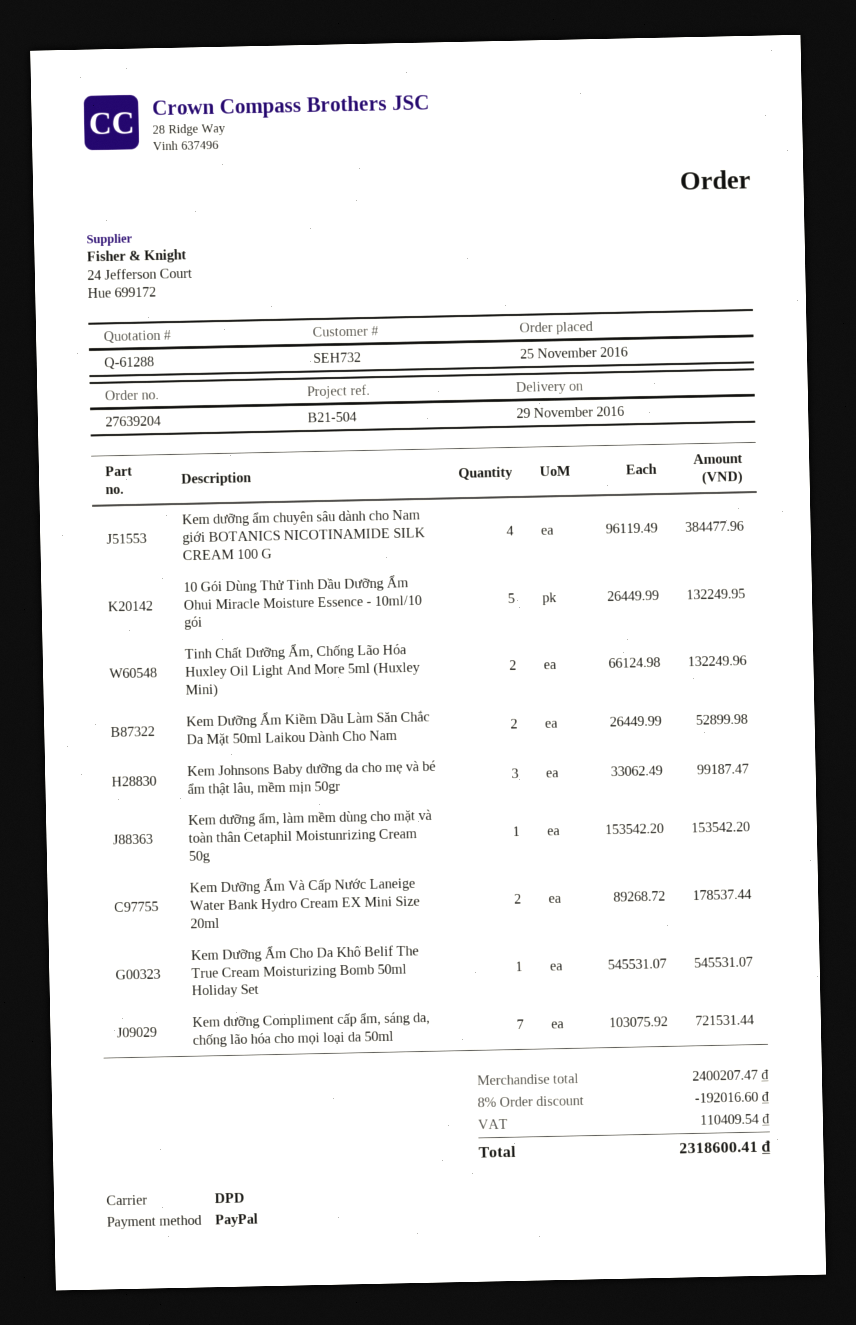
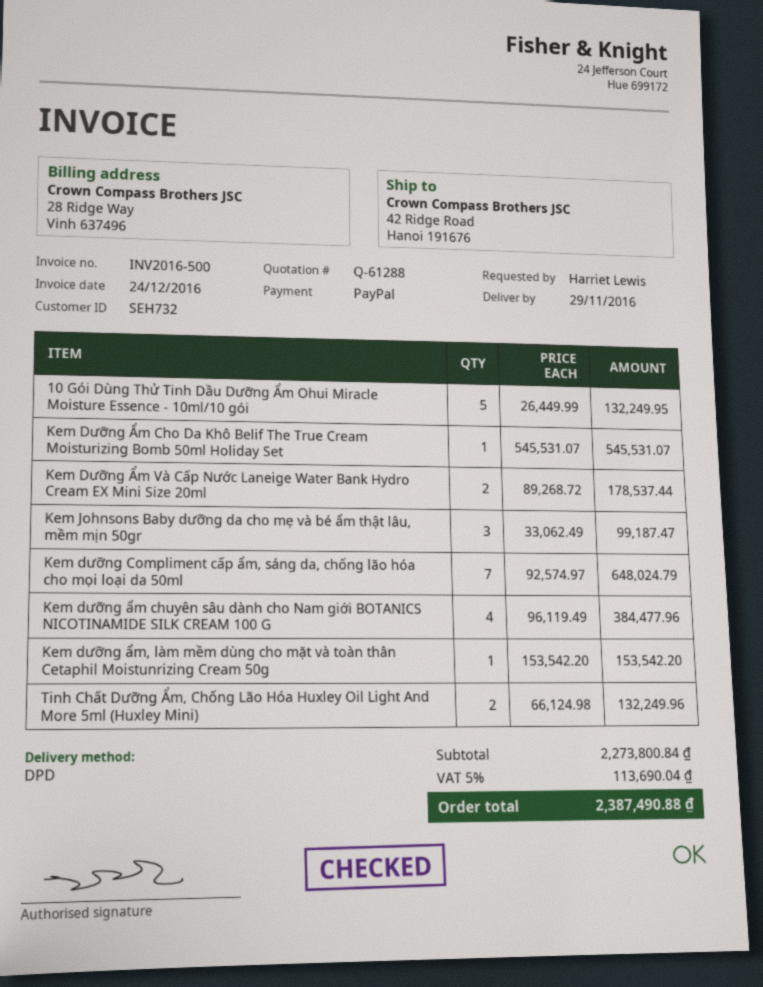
Kem Dưỡng Ẩm Kiềm Dầu Làm Săn Chắc Da Mặt 50ml Laikou Dành Cho Nam: 2 x 26449.99 = 52899.98 -> none
Kem dưỡng Compliment cấp ẩm, sáng da, chống lão hóa cho mọi loại da 50ml: 7 x 103075.92 = 721531.44 -> 7 x 92574.97 = 648024.79
subtotal: 2400207.47 -> 2273800.84
discount: 8% = 192016.60 -> none
tax: 110409.54 -> 113690.04
total: 2318600.41 -> 2387490.88

